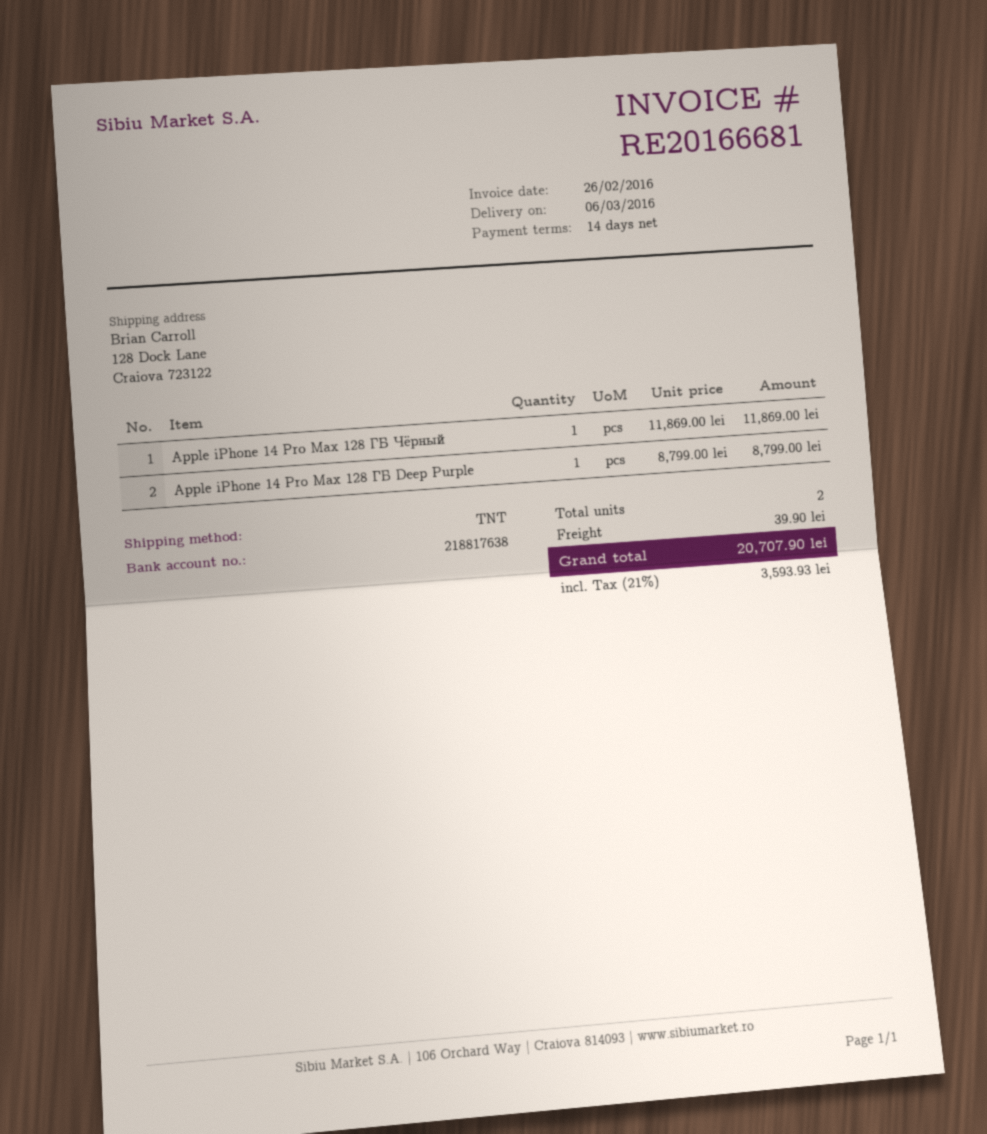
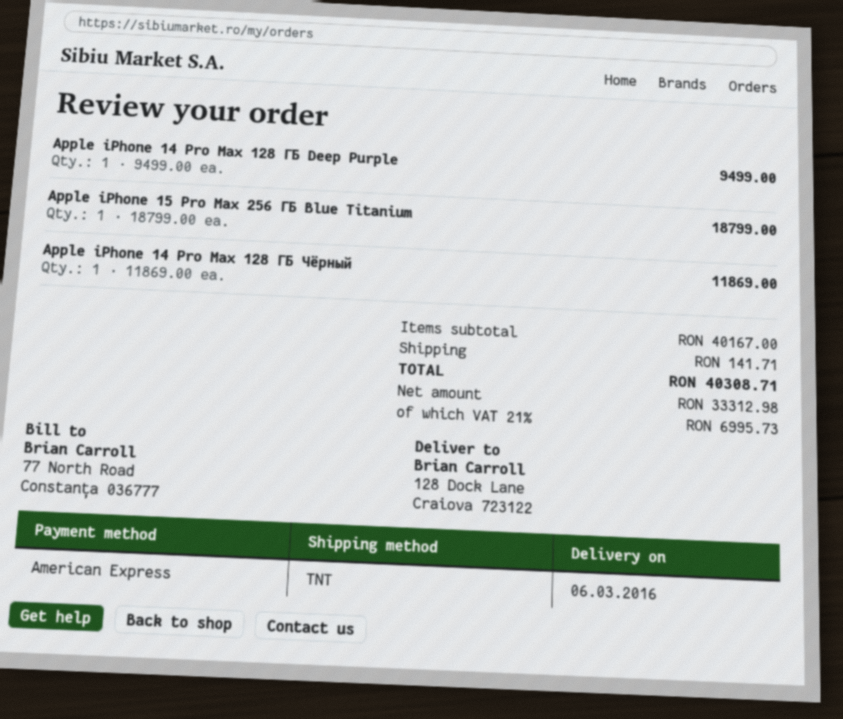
Apple iPhone 14 Pro Max 128 ГБ Deep Purple: 1 x 8799.00 = 8799.00 -> 1 x 9499.00 = 9499.00
Apple iPhone 15 Pro Max 256 ГБ Blue Titanium: none -> 1 x 18799.00 = 18799.00
shipping: 39.90 -> 141.71
tax: 21% = 3593.93 -> 21% = 6995.73
total: 20707.90 -> 40308.71

